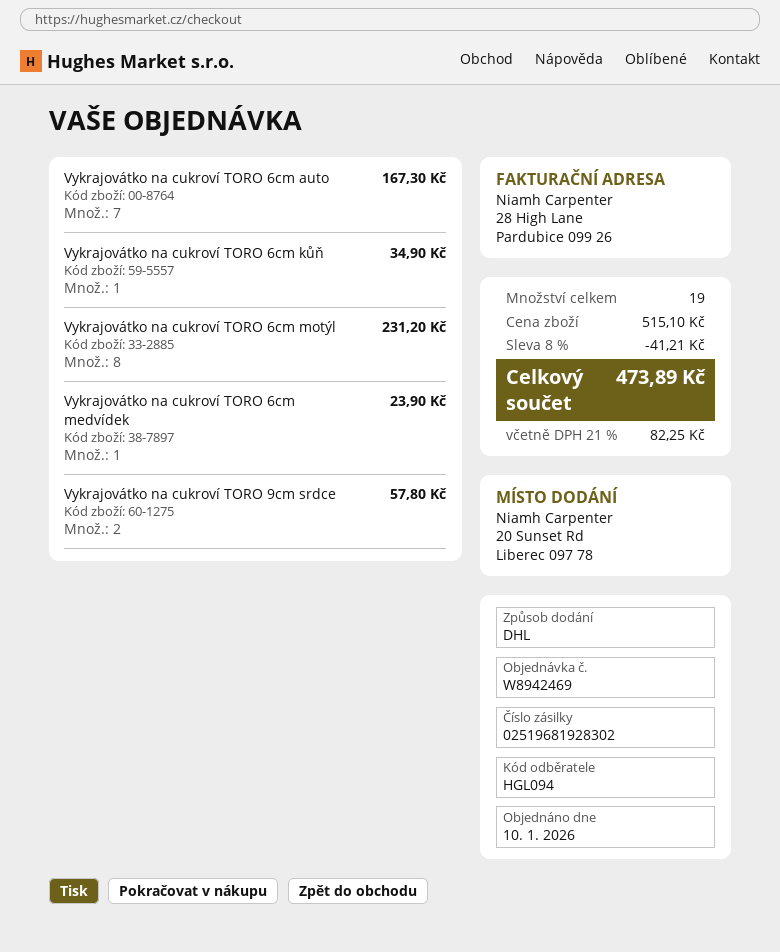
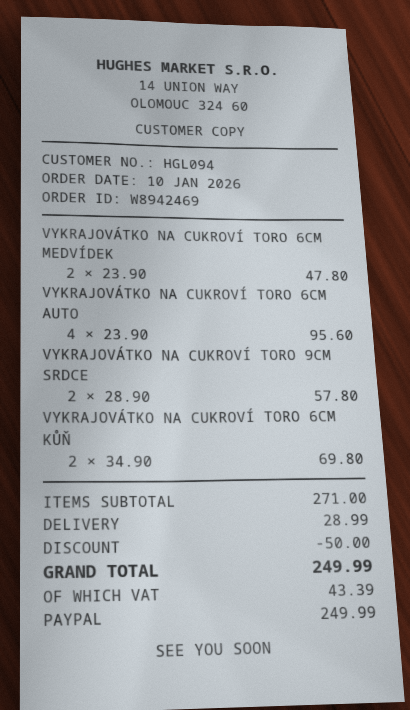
Vykrajovátko na cukroví TORO 6cm auto: 7 for 167.30 -> 4 for 95.60
Vykrajovátko na cukroví TORO 6cm kůň: 1 for 34.90 -> 2 for 69.80
Vykrajovátko na cukroví TORO 6cm motýl: 8 for 231.20 -> none
Vykrajovátko na cukroví TORO 6cm medvídek: 1 for 23.90 -> 2 for 47.80
subtotal: 515.10 -> 271.00
discount: 41.21 -> 50.00
shipping: none -> 28.99
tax: 82.25 -> 43.39
total: 473.89 -> 249.99

